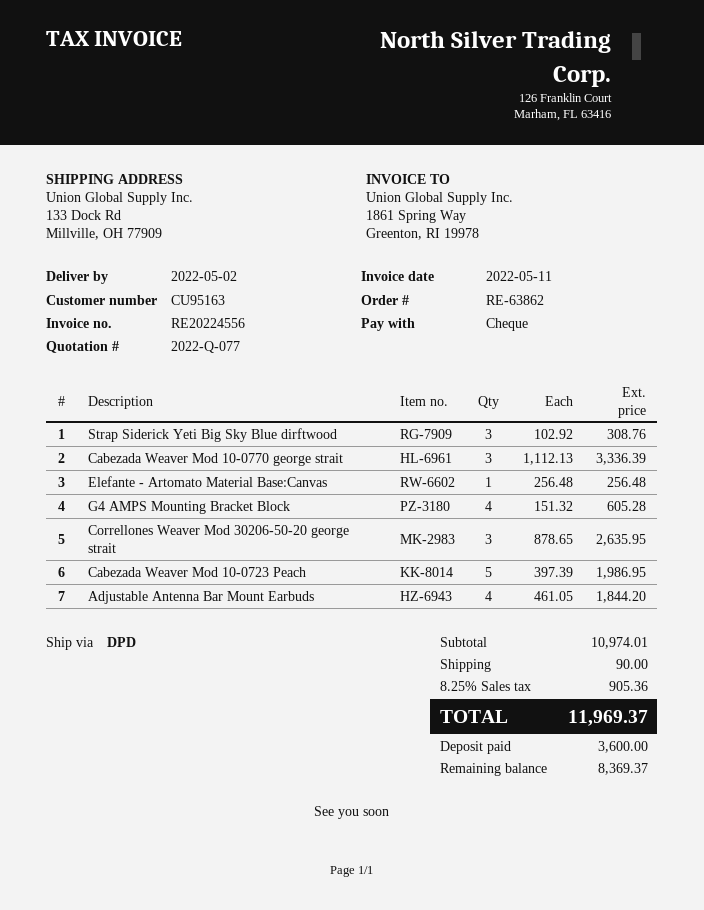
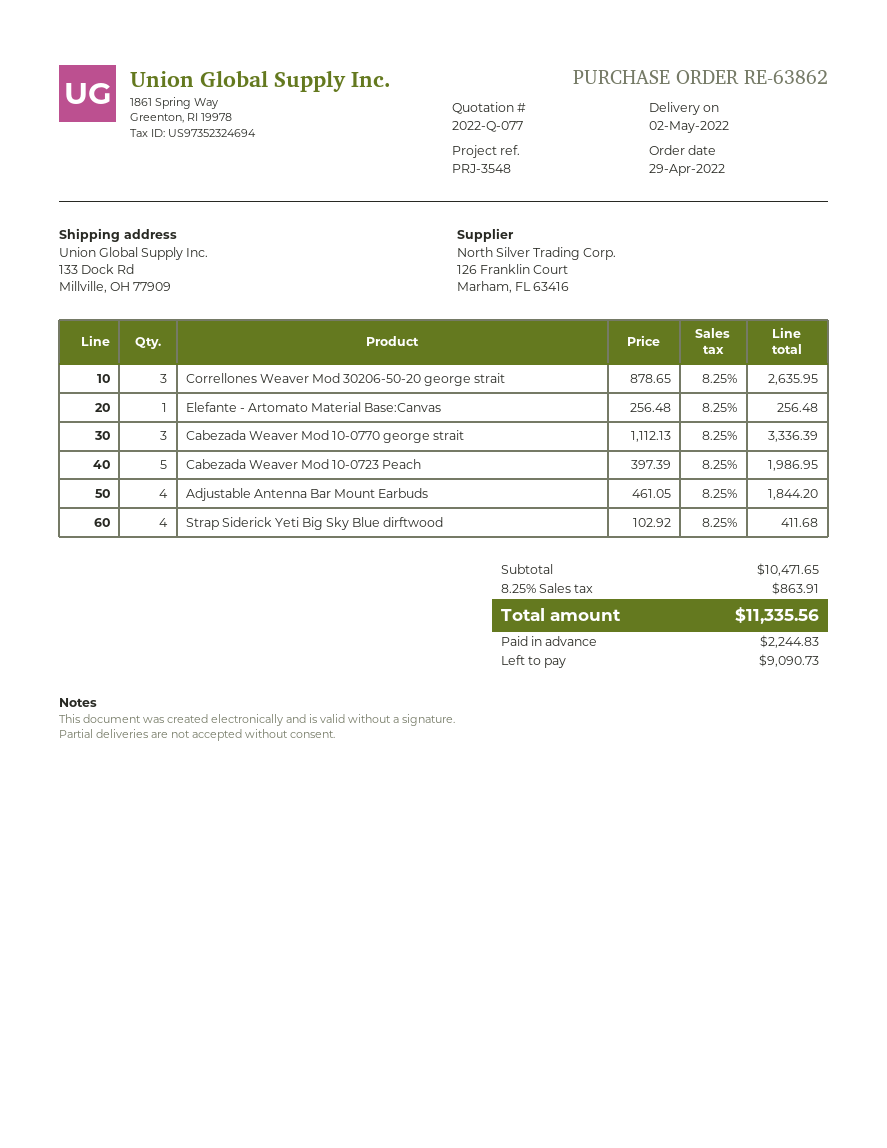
Strap Siderick Yeti Big Sky Blue dirftwood: 3 x 102.92 = 308.76 -> 4 x 102.92 = 411.68
G4 AMPS Mounting Bracket Block: 4 x 151.32 = 605.28 -> none
subtotal: 10974.01 -> 10471.65
shipping: 90.00 -> none
tax: 8.25% = 905.36 -> 8.25% = 863.91
total: 11969.37 -> 11335.56
deposit: 3600.00 -> 2244.83
balance: 8369.37 -> 9090.73

